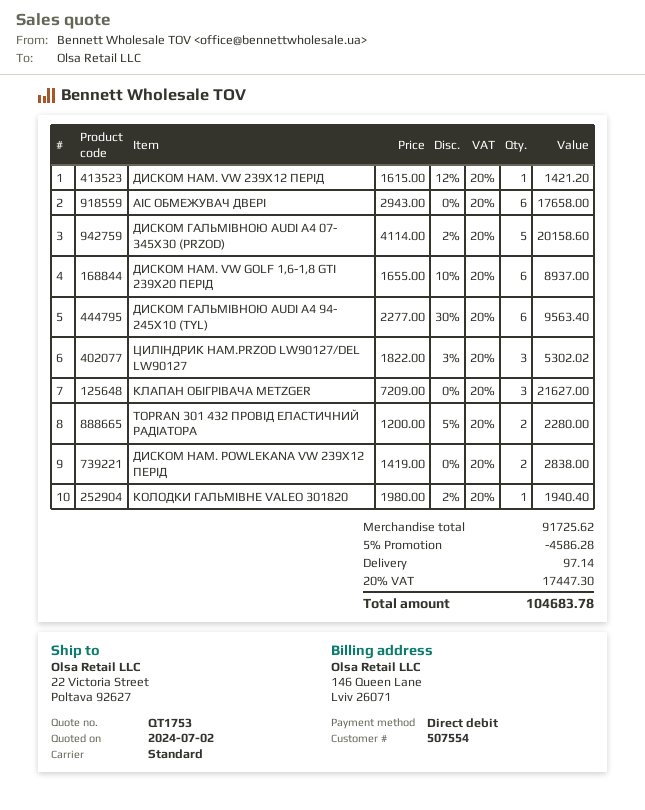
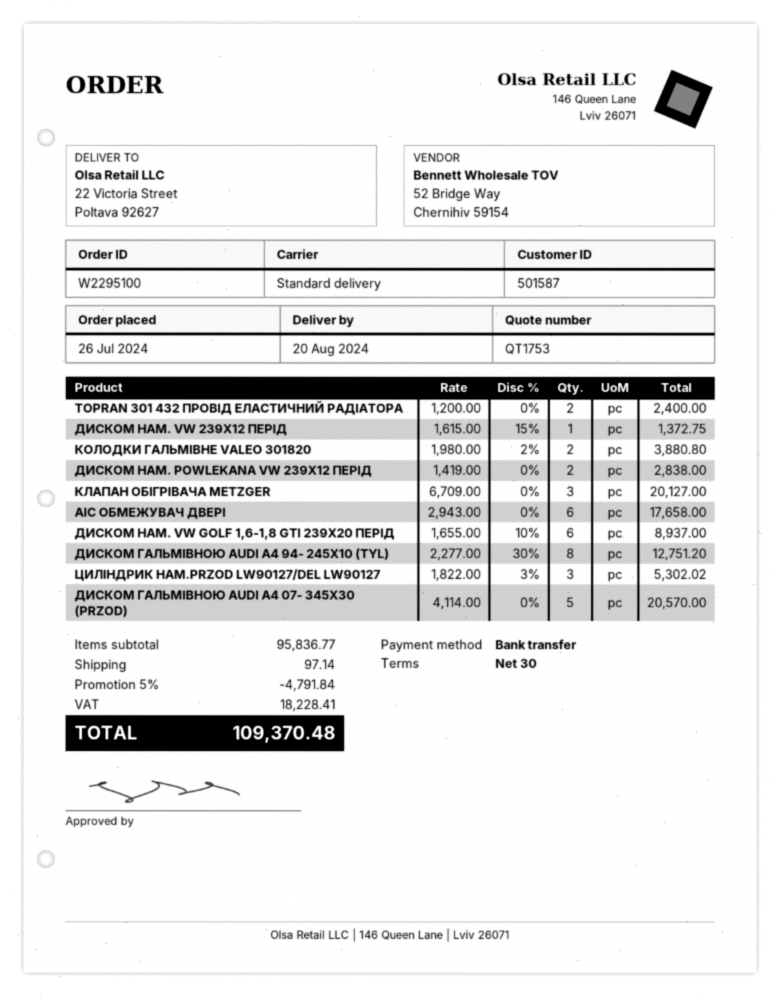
customer number: 507554 -> 501587
payment method: direct debit -> bank transfer
ДИСКОМ HAM. VW 239X12 ПЕРІД: 1 x 1615.00 - 12% = 1421.20 -> 1 x 1615.00 - 15% = 1372.75
ДИСКОМ ГАЛЬМІВНОЮ AUDI A4 07- 345X30 (PRZOD): 5 x 4114.00 - 2% = 20158.60 -> 5 x 4114.00 = 20570.00
ДИСКОМ ГАЛЬМІВНОЮ AUDI A4 94- 245X10 (TYL): 6 x 2277.00 - 30% = 9563.40 -> 8 x 2277.00 - 30% = 12751.20
КЛАПАН ОБІГРІВАЧА METZGER: 3 x 7209.00 = 21627.00 -> 3 x 6709.00 = 20127.00
TOPRAN 301 432 ПРОВІД ЕЛАСТИЧНИЙ РАДІАТОРА: 2 x 1200.00 - 5% = 2280.00 -> 2 x 1200.00 = 2400.00
КОЛОДКИ ГАЛЬМІВНЕ VALEO 301820: 1 x 1980.00 - 2% = 1940.40 -> 2 x 1980.00 - 2% = 3880.80
subtotal: 91725.62 -> 95836.77
discount: 5% = 4586.28 -> 5% = 4791.84
tax: 17447.30 -> 18228.41
total: 104683.78 -> 109370.48

